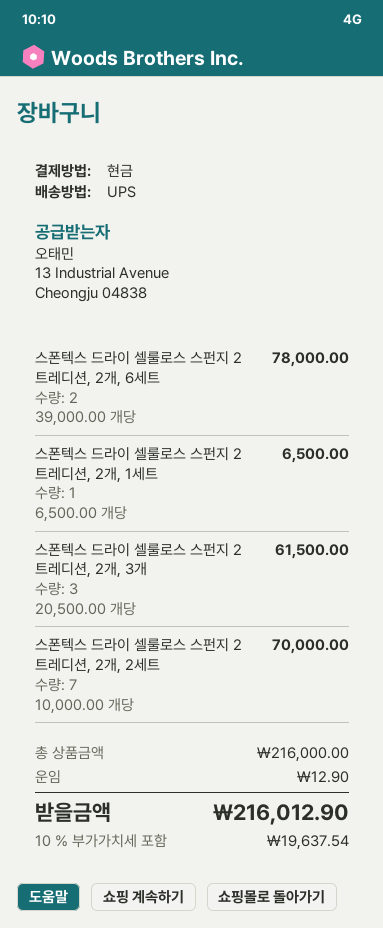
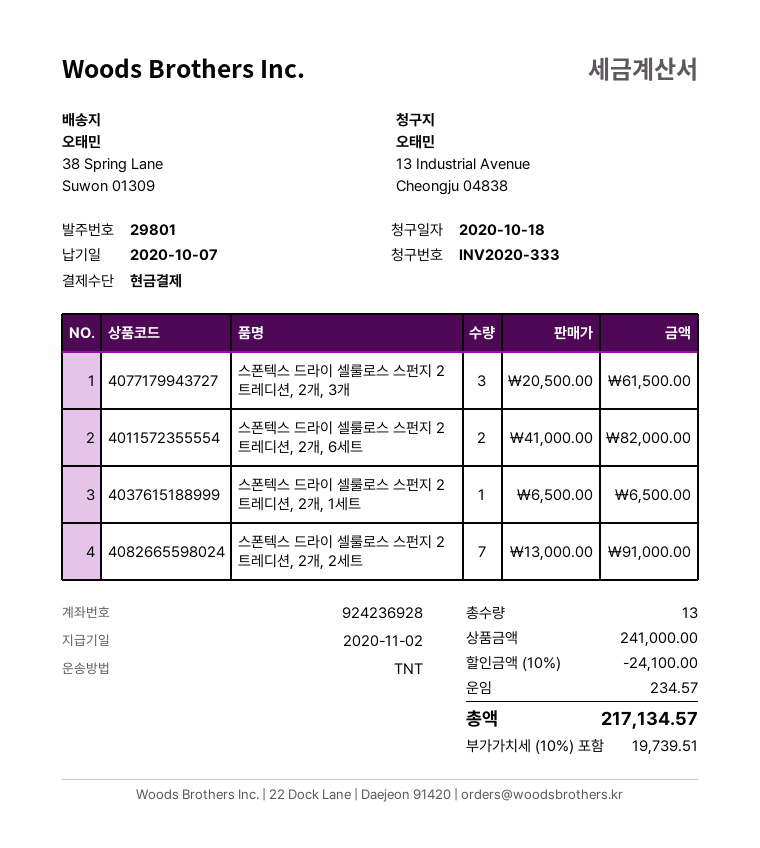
shipping method: UPS -> TNT
스폰텍스 드라이 셀룰로스 스펀지 2 트레디션, 2개, 6세트: 2 x 39000.00 = 78000.00 -> 2 x 41000.00 = 82000.00
스폰텍스 드라이 셀룰로스 스펀지 2 트레디션, 2개, 2세트: 7 x 10000.00 = 70000.00 -> 7 x 13000.00 = 91000.00
subtotal: 216000.00 -> 241000.00
discount: none -> 10% = 24100.00
shipping: 12.90 -> 234.57
tax: 10% = 19637.54 -> 10% = 19739.51
total: 216012.90 -> 217134.57

